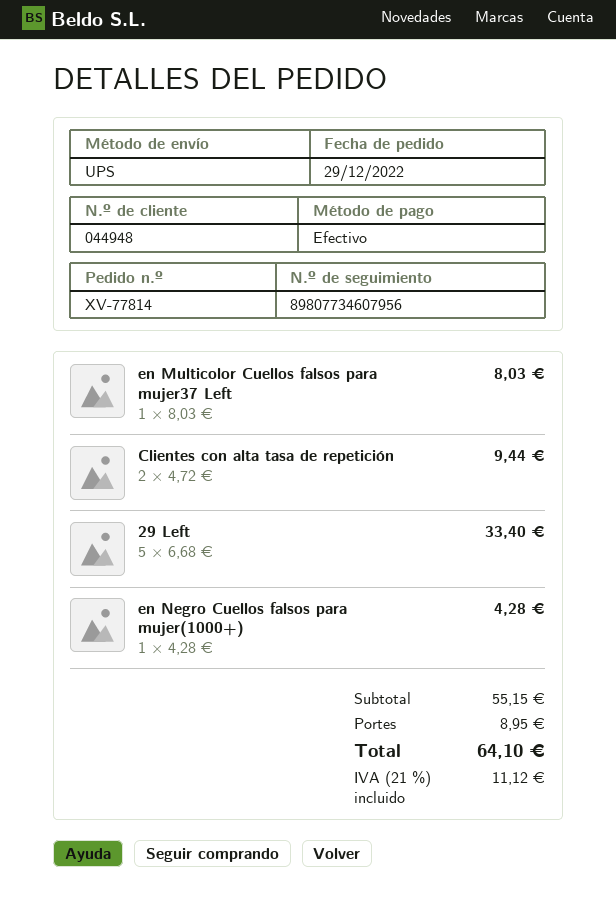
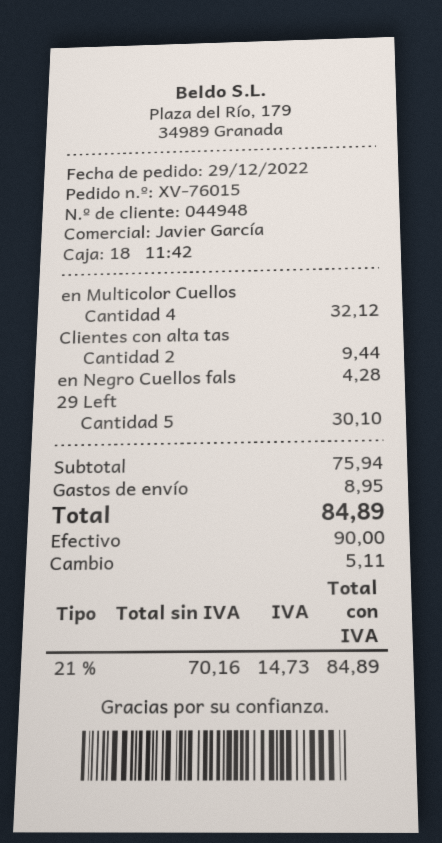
order number: XV-77814 -> XV-76015
en Multicolor Cuellos falsos para mujer37 Left: 1 for 8.03 -> 4 for 32.12
29 Left: 5 for 33.40 -> 5 for 30.10
subtotal: 55.15 -> 75.94
tax: 21% = 11.12 -> 21% = 14.73
total: 64.10 -> 84.89

